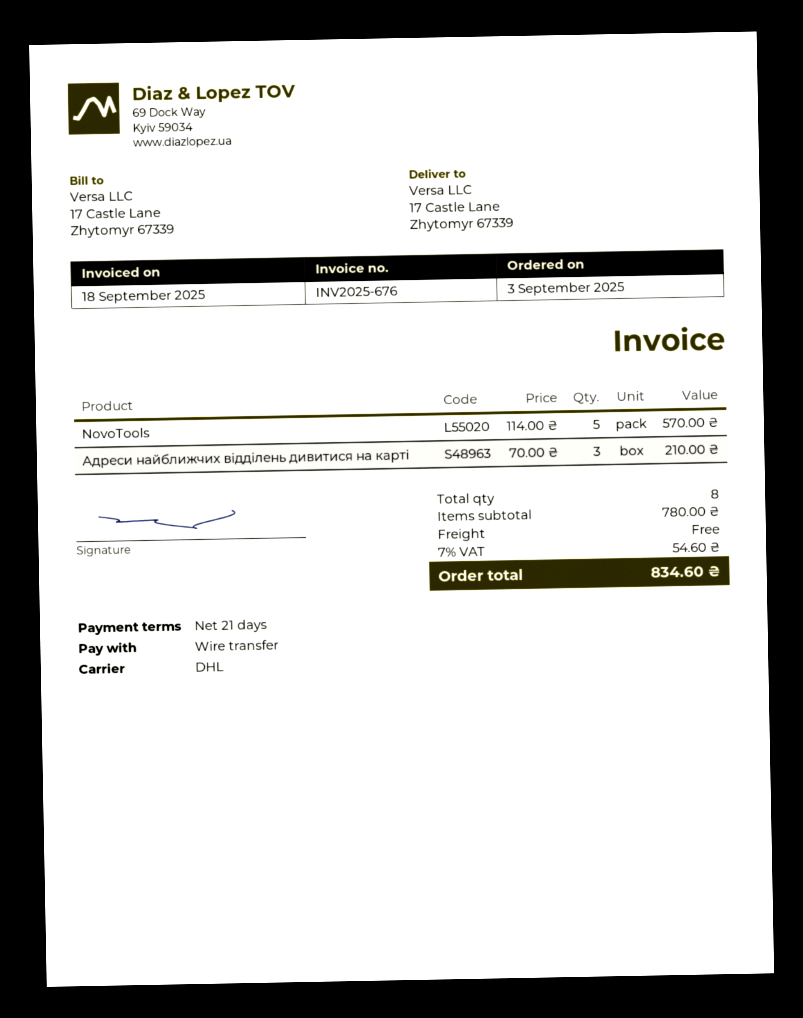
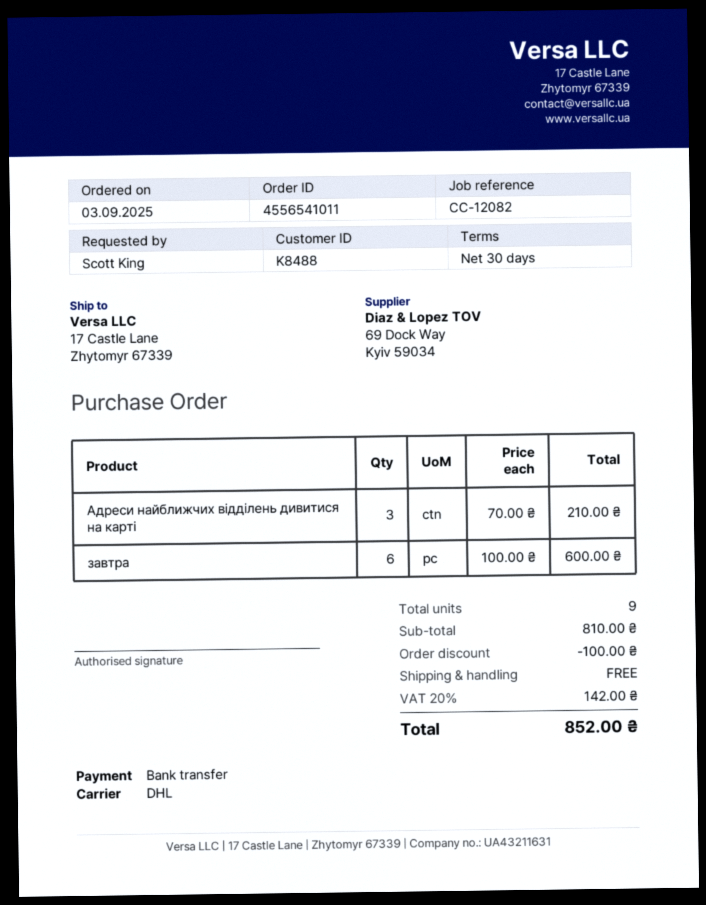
payment terms: 21 days -> 30 days
NovoTools: 5 x 114.00 = 570.00 -> none
завтра: none -> 6 x 100.00 = 600.00
total quantity: 8 -> 9
subtotal: 780.00 -> 810.00
discount: none -> 100.00
tax: 7% = 54.60 -> 20% = 142.00
total: 834.60 -> 852.00

